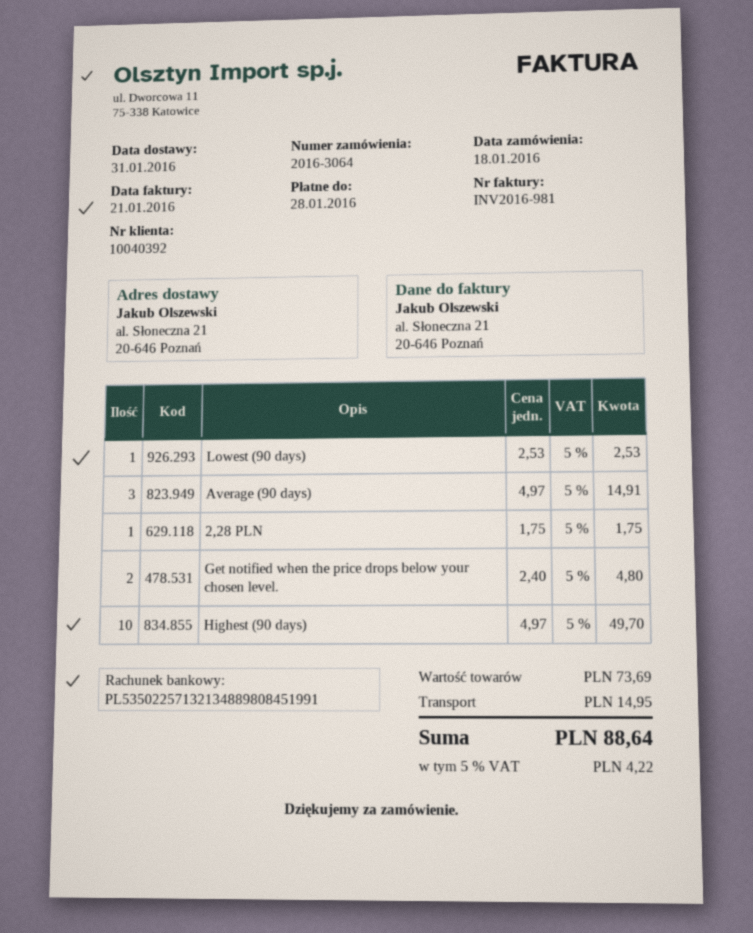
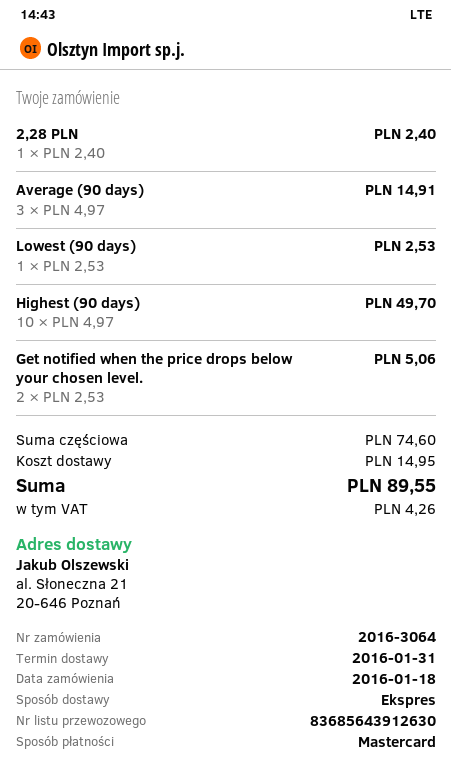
2,28 PLN: 1 x 1.75 = 1.75 -> 1 x 2.40 = 2.40
Get notified when the price drops below your chosen level.: 2 x 2.40 = 4.80 -> 2 x 2.53 = 5.06
subtotal: 73.69 -> 74.60
tax: 4.22 -> 4.26
total: 88.64 -> 89.55

